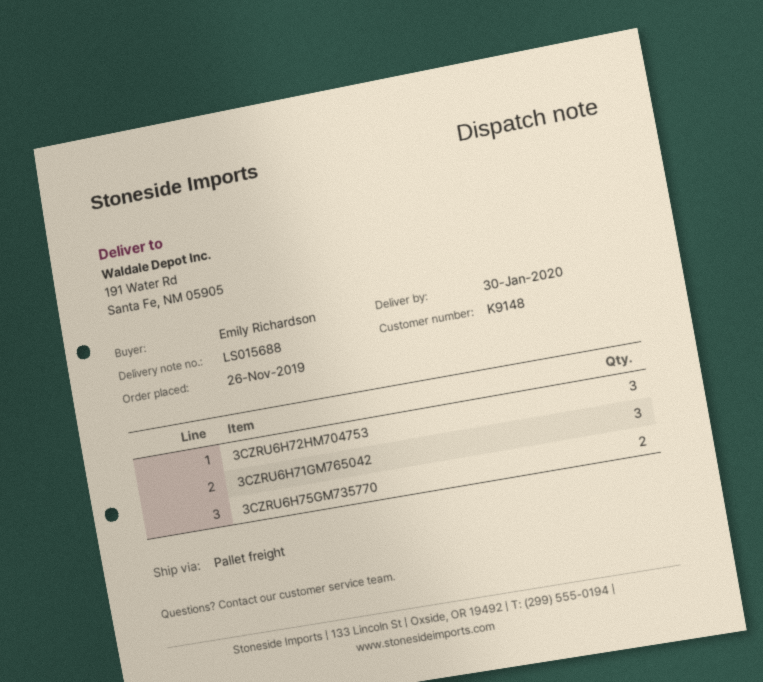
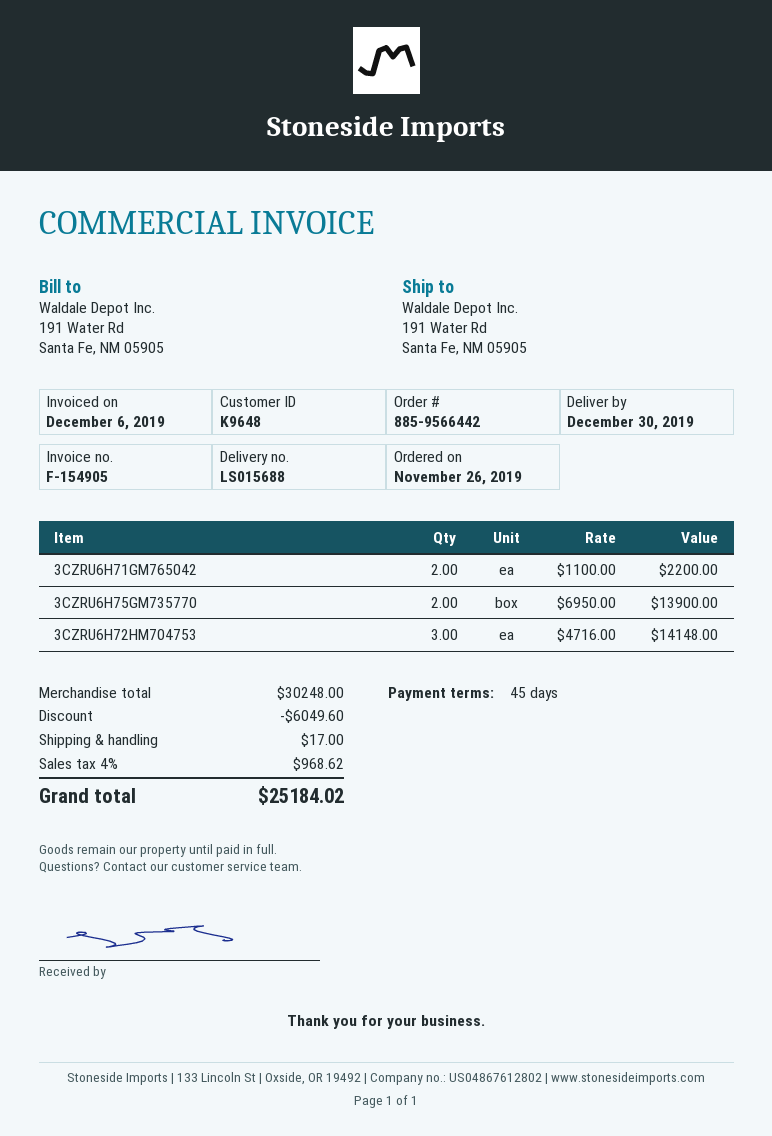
delivery date: 2020-01-30 -> 2019-12-30
customer number: K9148 -> K9648
3CZRU6H71GM765042: 3 -> 2

